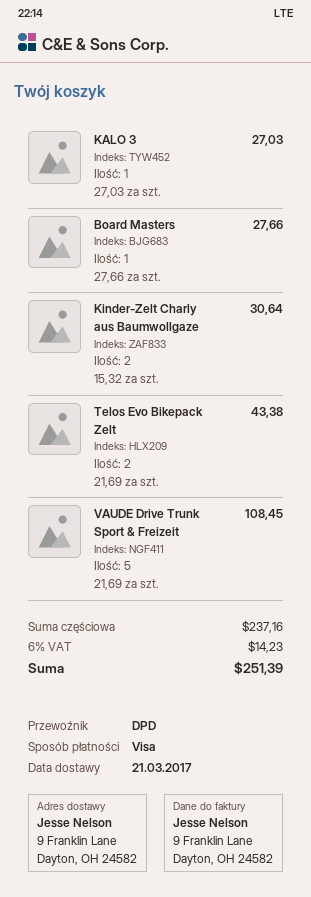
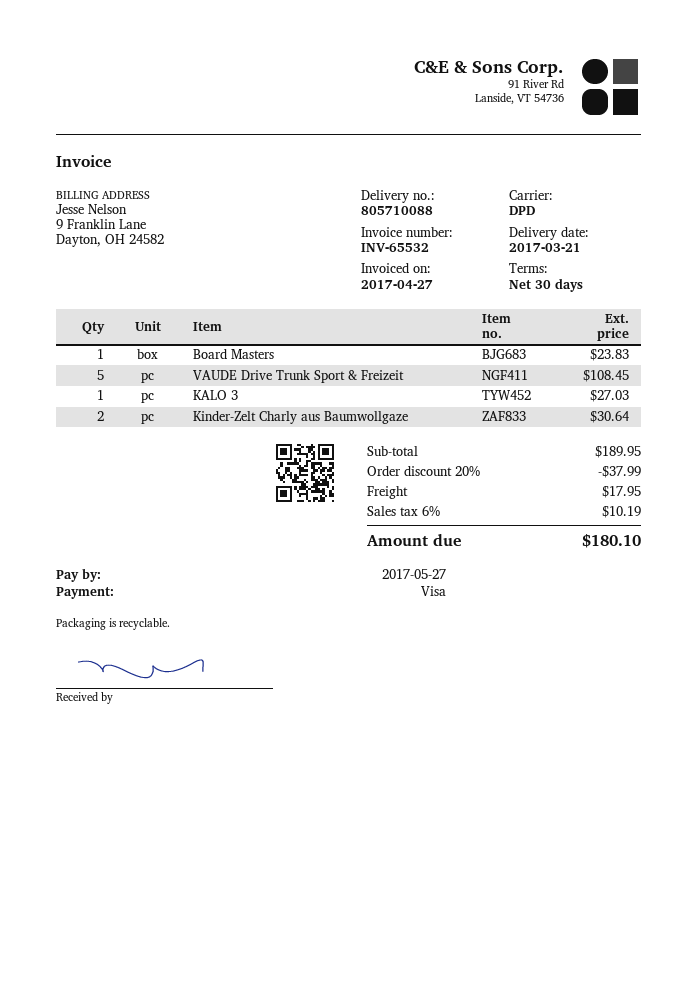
Board Masters: 1 for 27.66 -> 1 for 23.83
Telos Evo Bikepack Zelt: 2 for 43.38 -> none
subtotal: 237.16 -> 189.95
discount: none -> 20% = 37.99
shipping: none -> 17.95
tax: 6% = 14.23 -> 6% = 10.19
total: 251.39 -> 180.10

